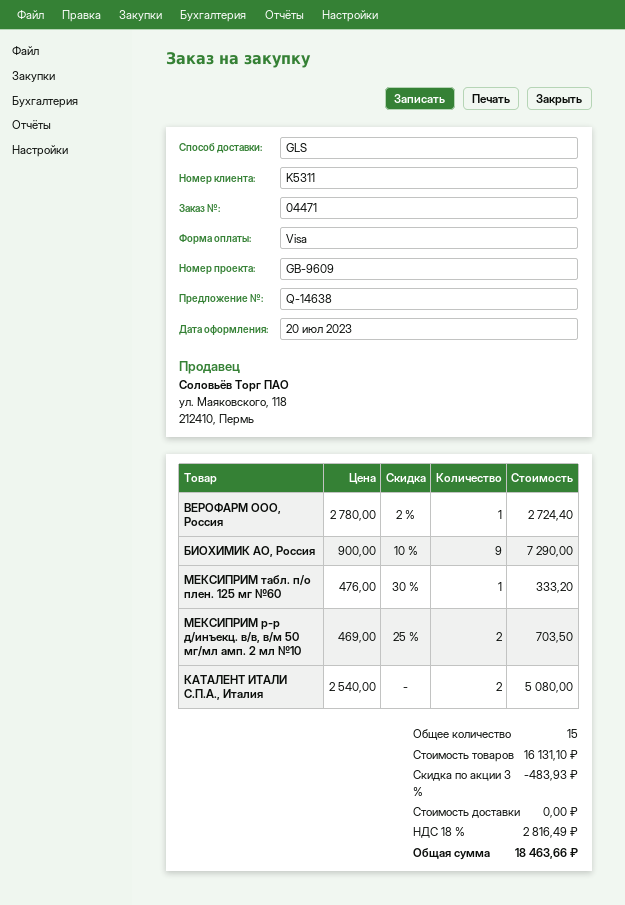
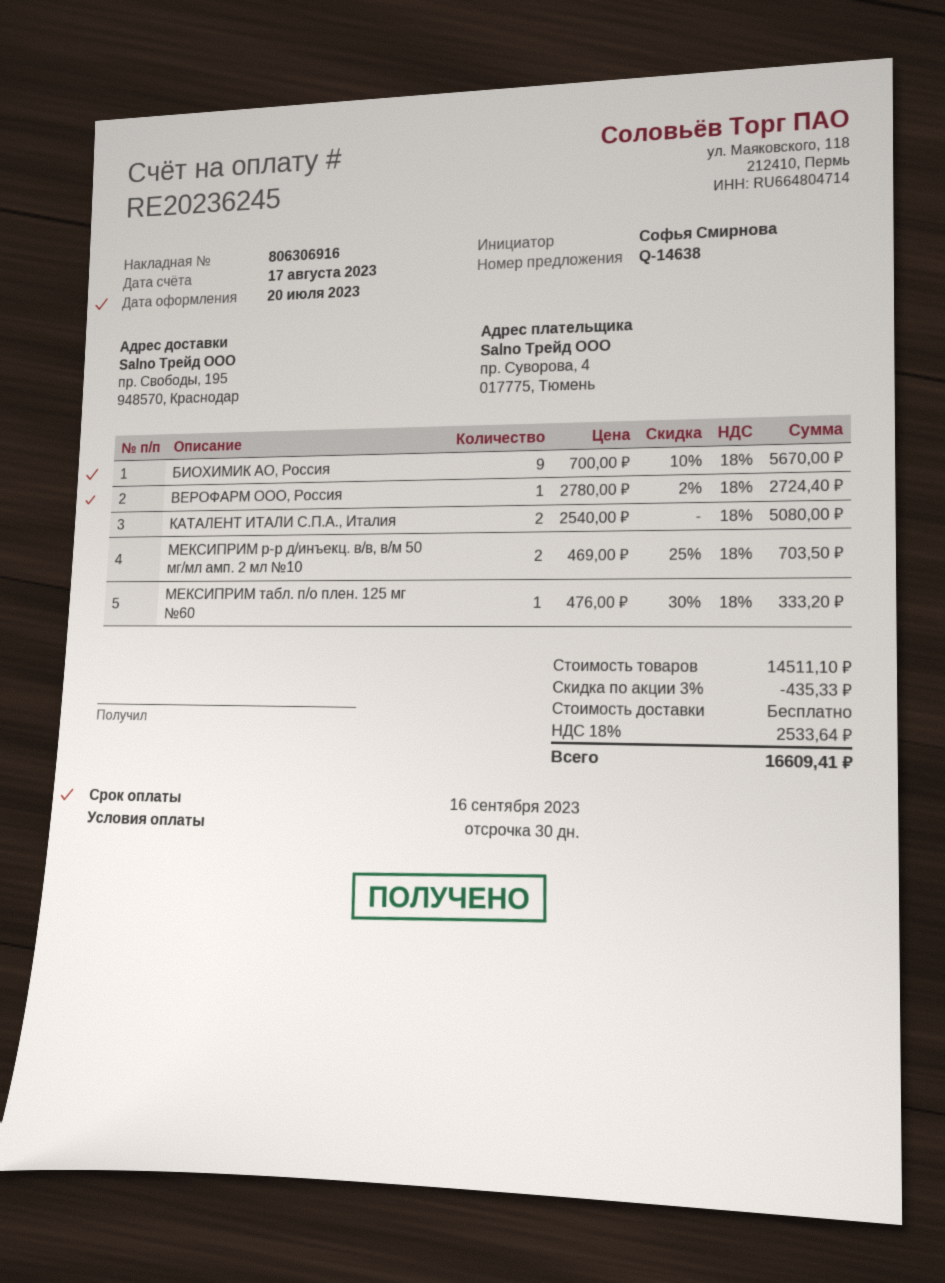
БИОХИМИК АО, Россия: 9 x 900.00 - 10% = 7290.00 -> 9 x 700.00 - 10% = 5670.00
subtotal: 16131.10 -> 14511.10
discount: 3% = 483.93 -> 3% = 435.33
tax: 18% = 2816.49 -> 18% = 2533.64
total: 18463.66 -> 16609.41

